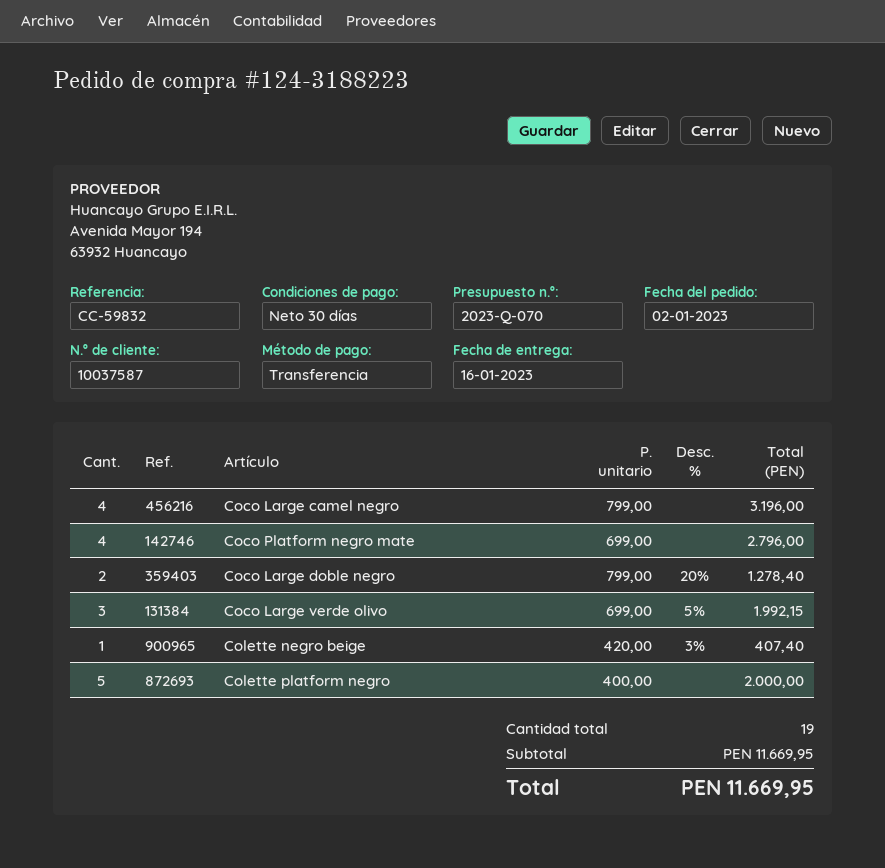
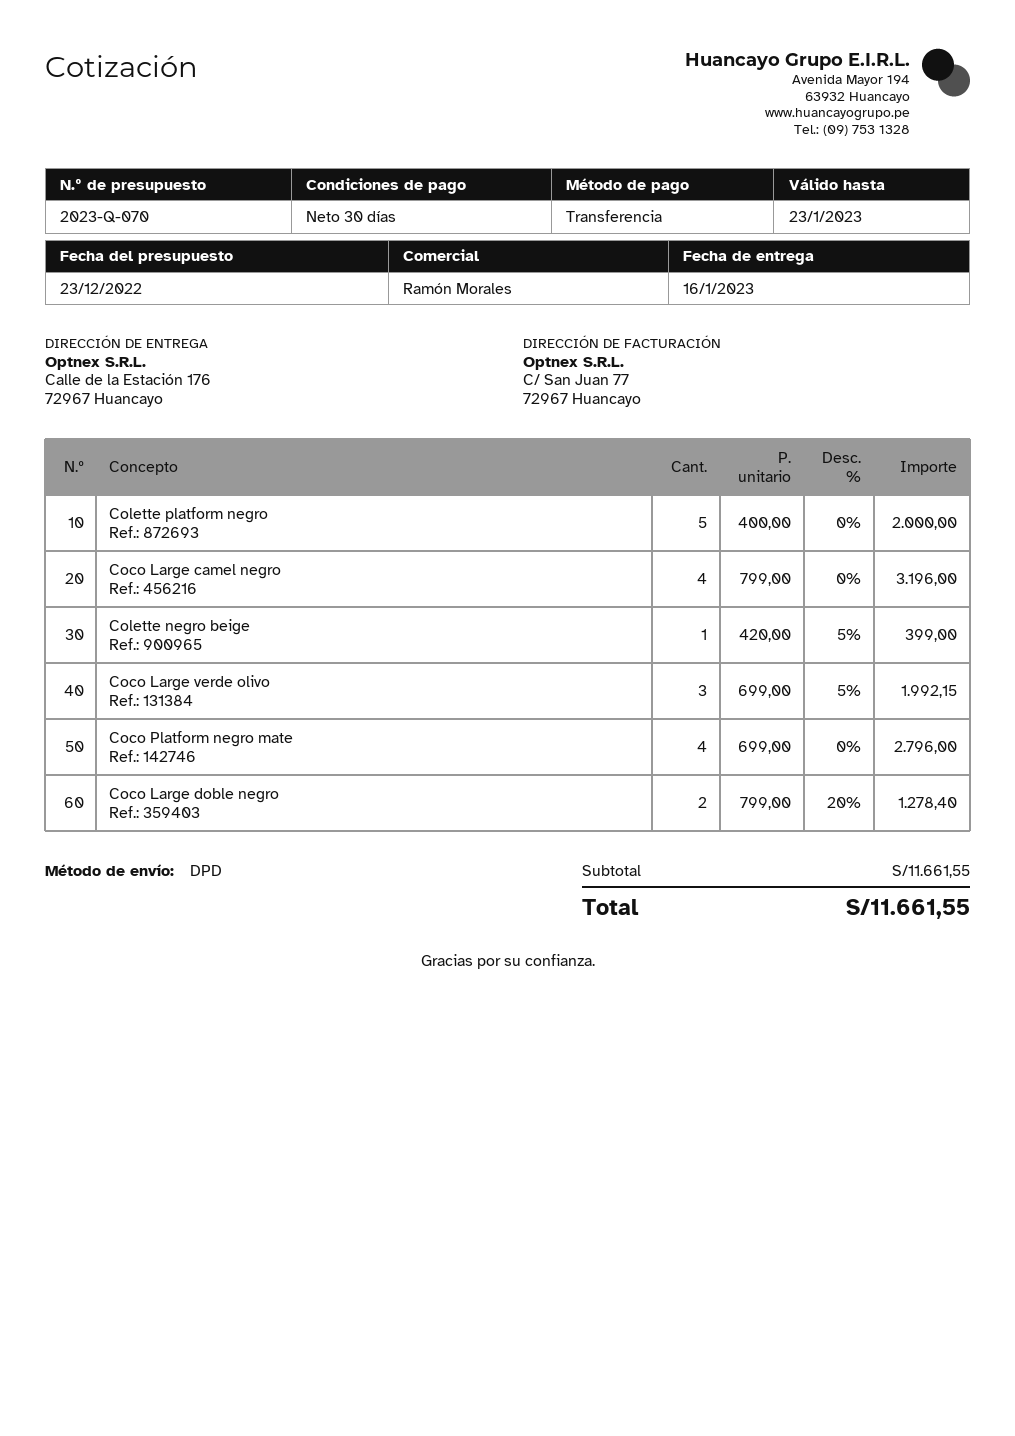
Colette negro beige: 1 x 420.00 - 3% = 407.40 -> 1 x 420.00 - 5% = 399.00
subtotal: 11669.95 -> 11661.55
total: 11669.95 -> 11661.55

